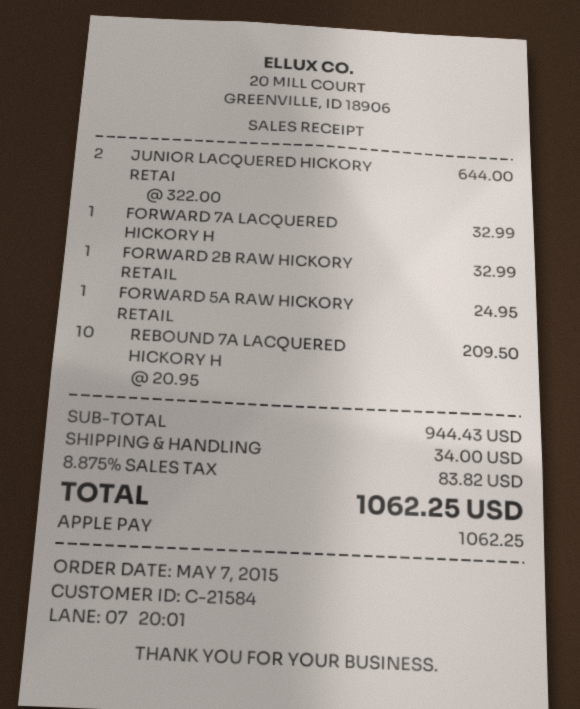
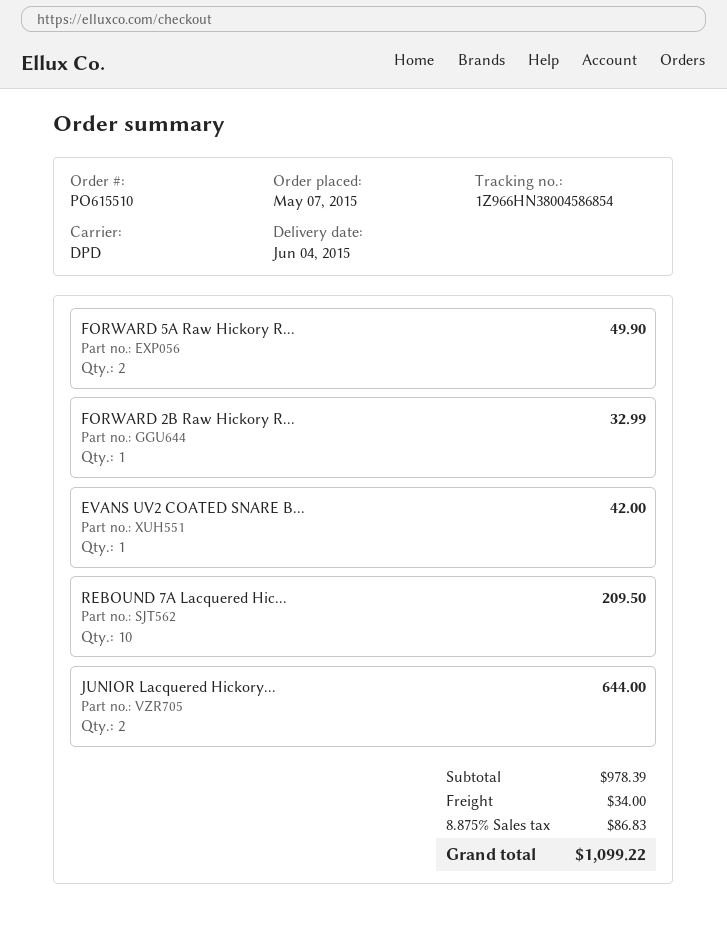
FORWARD 7A LACQUERED HICKORY H: 1 for 32.99 -> none
FORWARD 5A RAW HICKORY RETAIL: 1 for 24.95 -> 2 for 49.90
EVANS UV2 COATED SNARE B...: none -> 1 for 42.00
subtotal: 944.43 -> 978.39
tax: 8.875% = 83.82 -> 8.875% = 86.83
total: 1062.25 -> 1099.22

